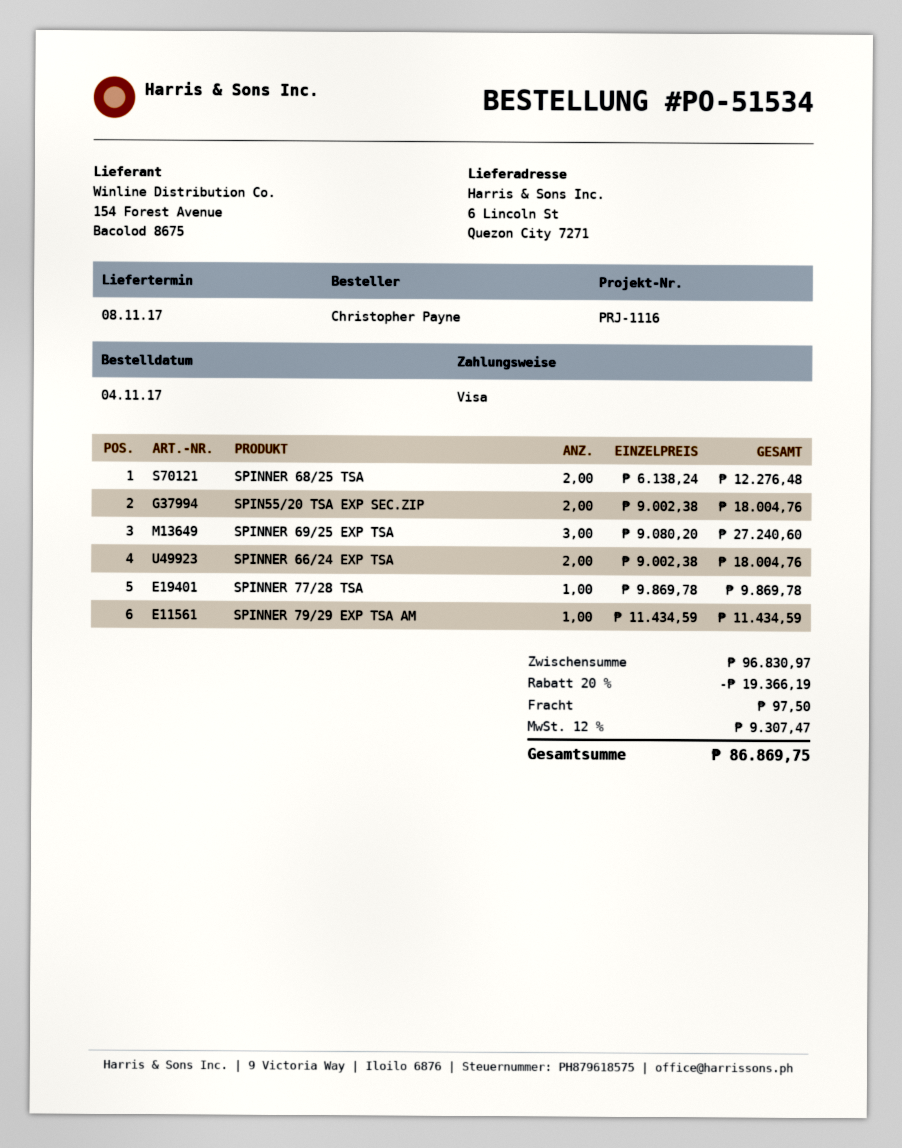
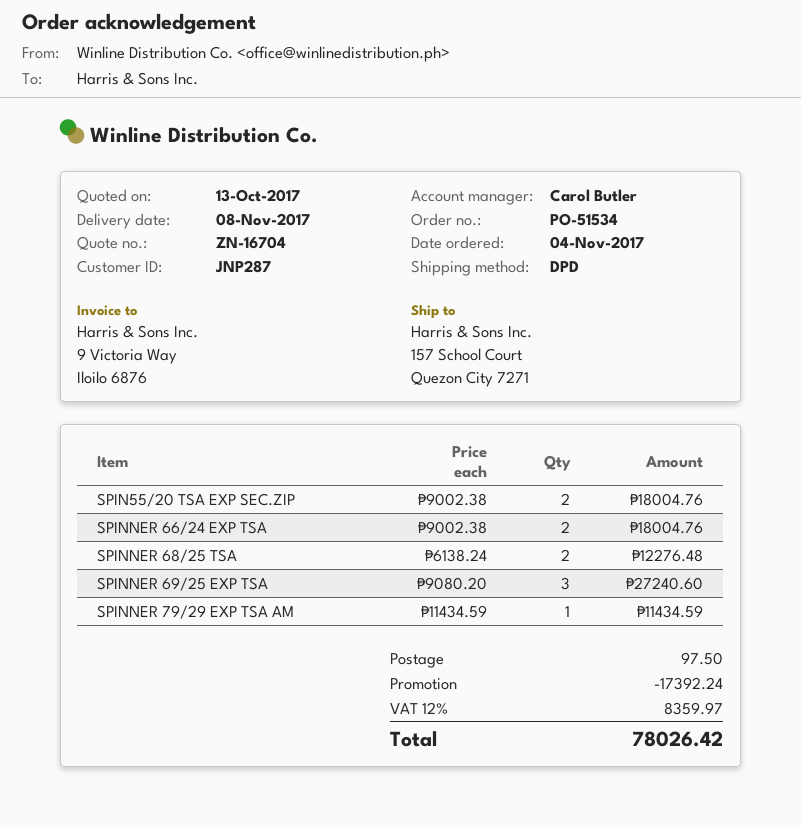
ship to: 6 Lincoln St, Quezon City 7271 -> 157 School Court, Quezon City 7271
SPINNER 77/28 TSA: 1 x 9869.78 = 9869.78 -> none
discount: 19366.19 -> 17392.24
tax: 12% = 9307.47 -> 12% = 8359.97
total: 86869.75 -> 78026.42

